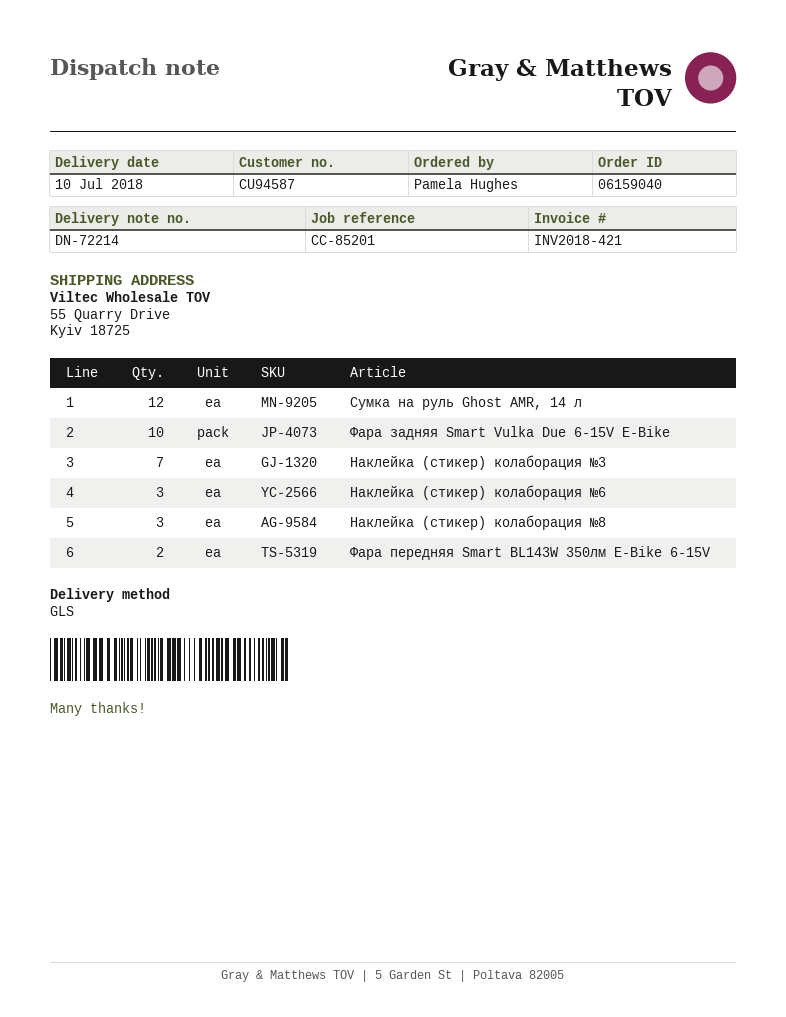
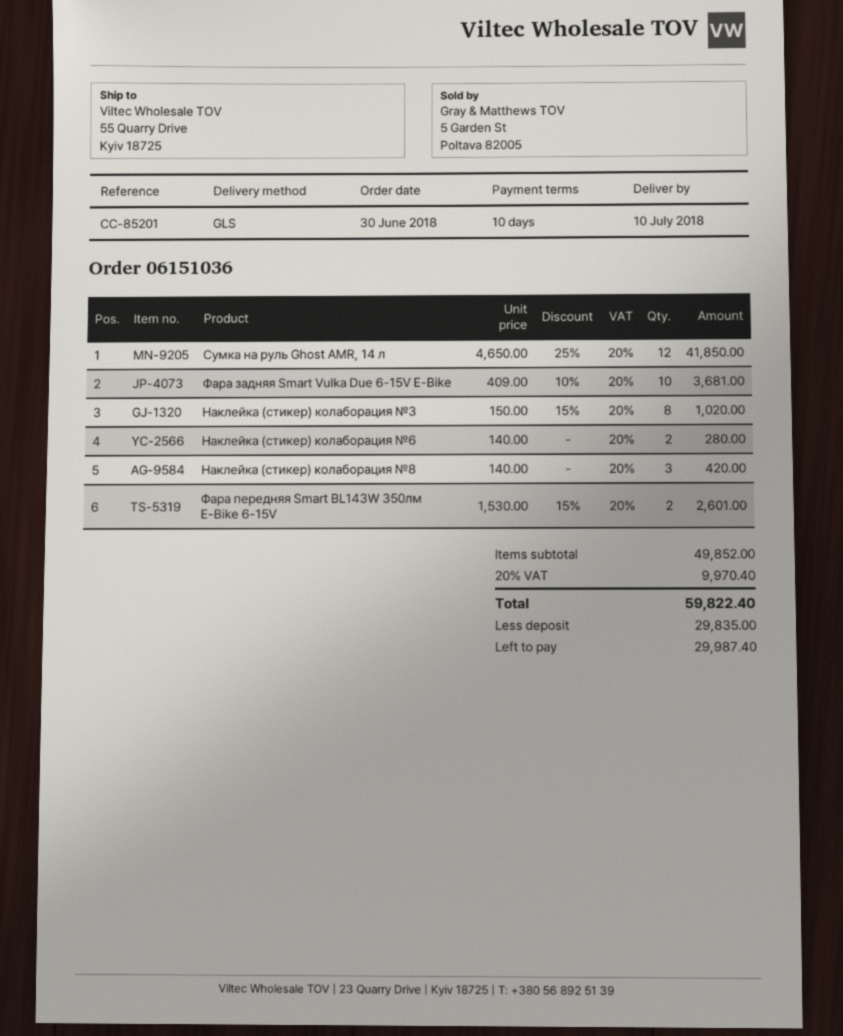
order number: 06159040 -> 06151036
Наклейка (стикер) колаборация №3: 7 -> 8
Наклейка (стикер) колаборация №6: 3 -> 2

